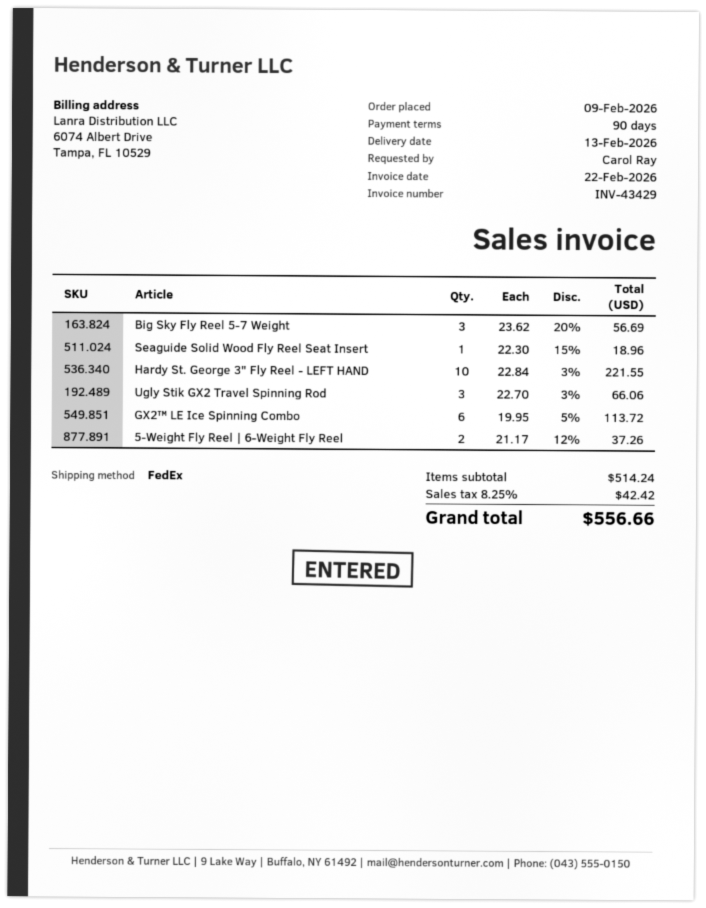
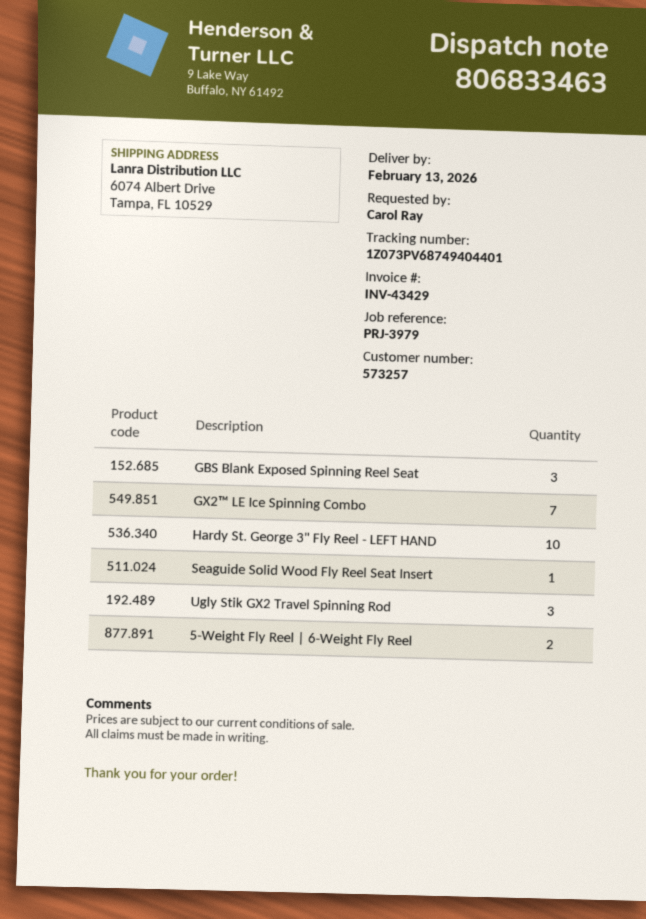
Big Sky Fly Reel 5-7 Weight: 3 -> none
GX2™ LE Ice Spinning Combo: 6 -> 7
GBS Blank Exposed Spinning Reel Seat: none -> 3

